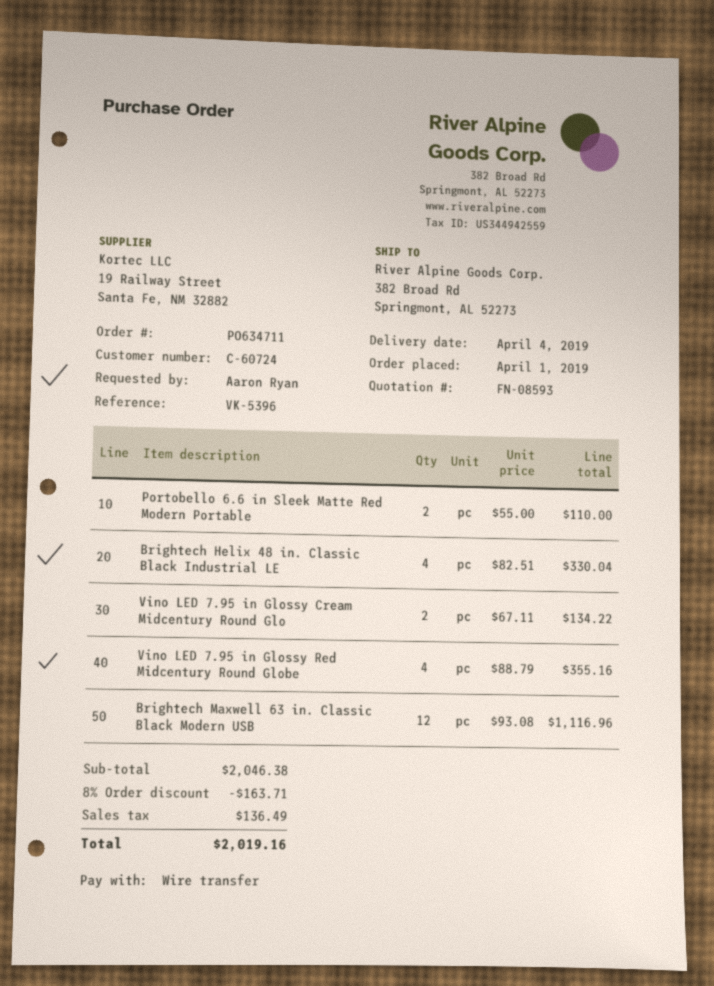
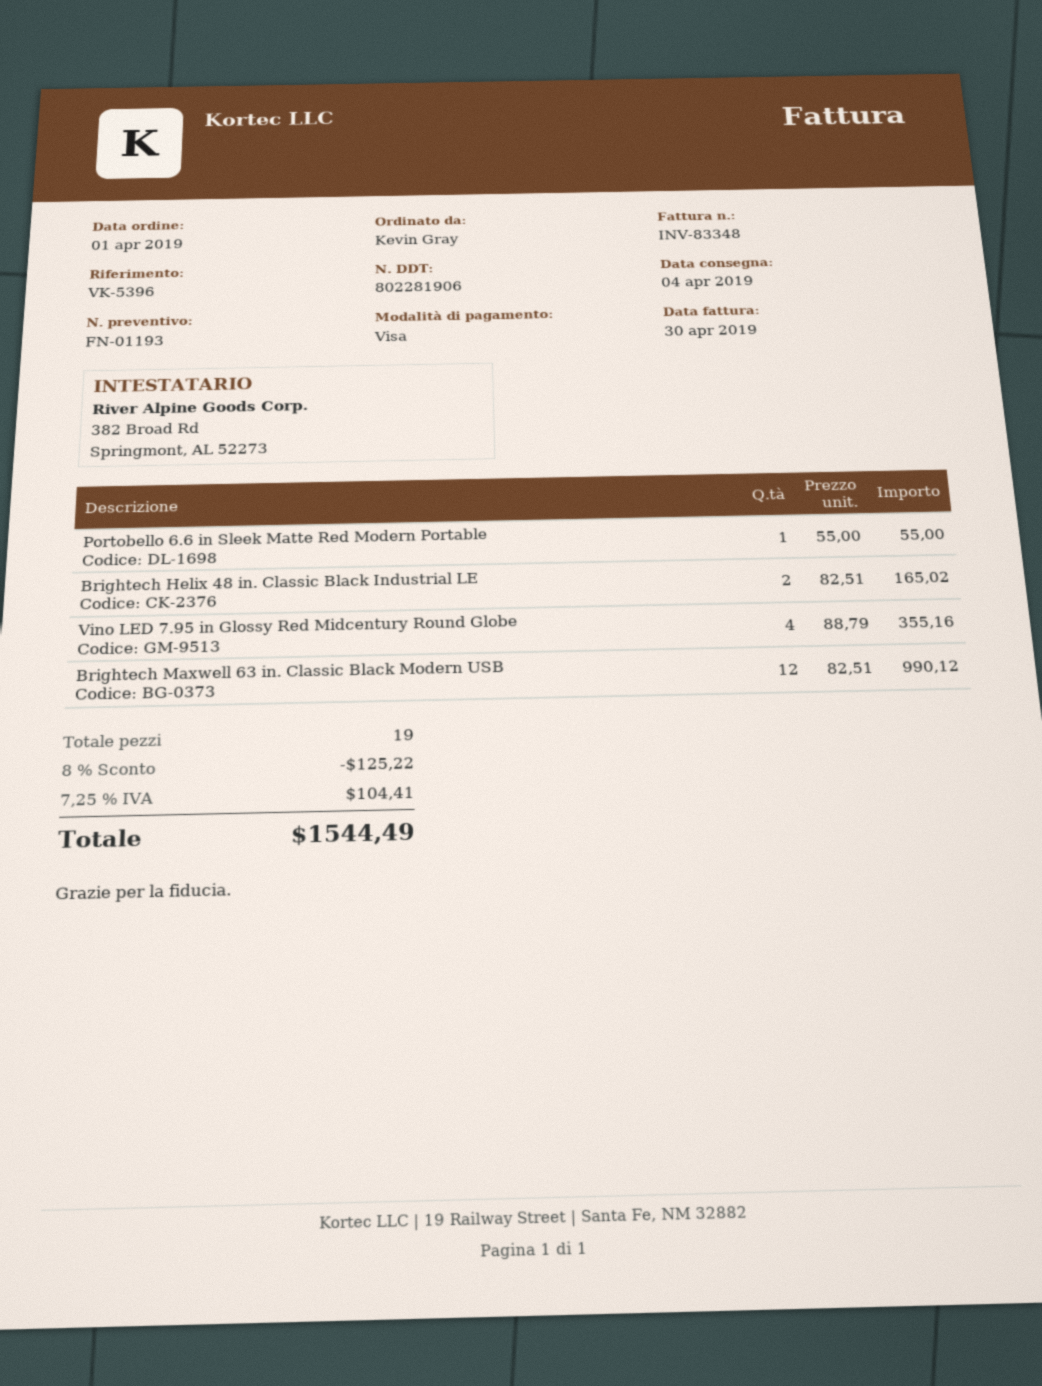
quote number: FN-08593 -> FN-01193
ordered by: Aaron Ryan -> Kevin Gray
payment method: bank transfer -> Visa
Portobello 6.6 in Sleek Matte Red Modern Portable: 2 x 55.00 = 110.00 -> 1 x 55.00 = 55.00
Brightech Helix 48 in. Classic Black Industrial LE: 4 x 82.51 = 330.04 -> 2 x 82.51 = 165.02
Vino LED 7.95 in Glossy Cream Midcentury Round Glo: 2 x 67.11 = 134.22 -> none
Brightech Maxwell 63 in. Classic Black Modern USB: 12 x 93.08 = 1116.96 -> 12 x 82.51 = 990.12
discount: 8% = 163.71 -> 8% = 125.22
tax: 136.49 -> 104.41
total: 2019.16 -> 1544.49

